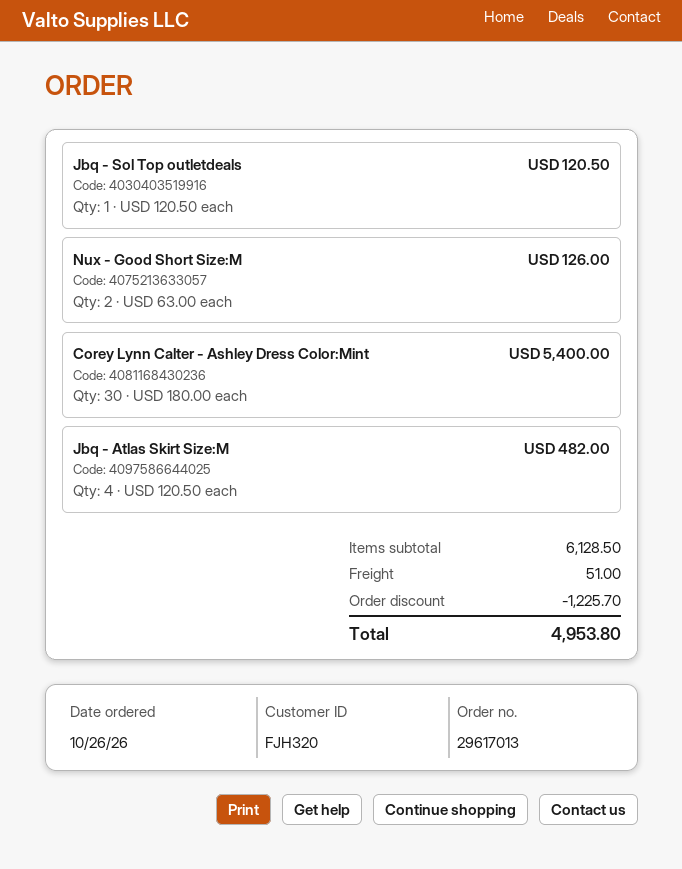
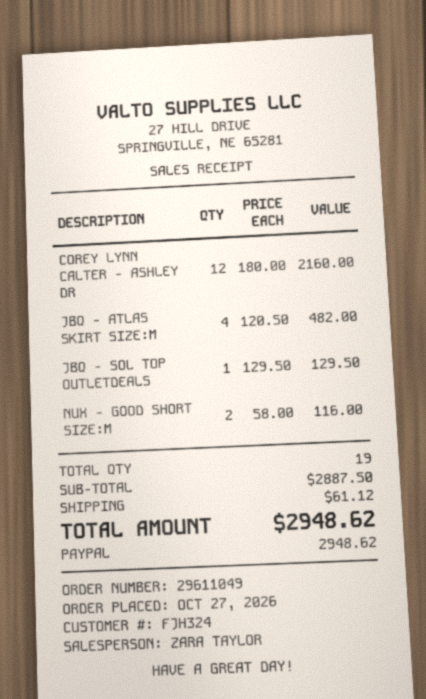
order number: 29617013 -> 29611049
order date: 2026-10-26 -> 2026-10-27
customer number: FJH320 -> FJH324
Jbq - Sol Top outletdeals: 1 x 120.50 = 120.50 -> 1 x 129.50 = 129.50
Nux - Good Short Size:M: 2 x 63.00 = 126.00 -> 2 x 58.00 = 116.00
Corey Lynn Calter - Ashley Dress Color:Mint: 30 x 180.00 = 5400.00 -> 12 x 180.00 = 2160.00
subtotal: 6128.50 -> 2887.50
discount: 1225.70 -> none
shipping: 51.00 -> 61.12
total: 4953.80 -> 2948.62

